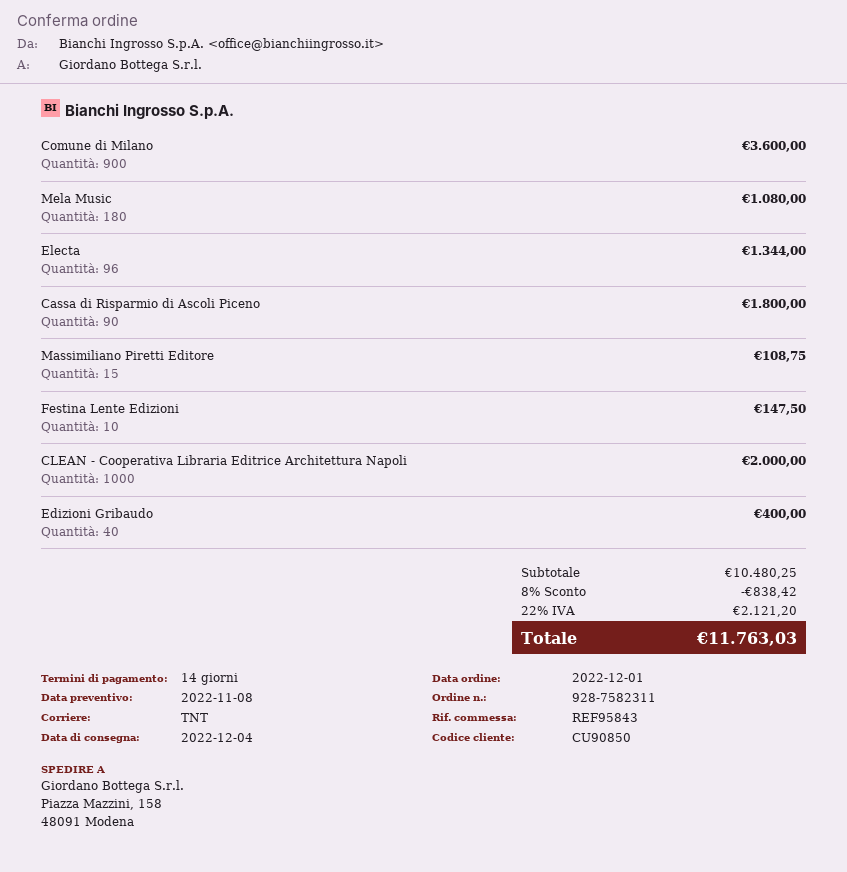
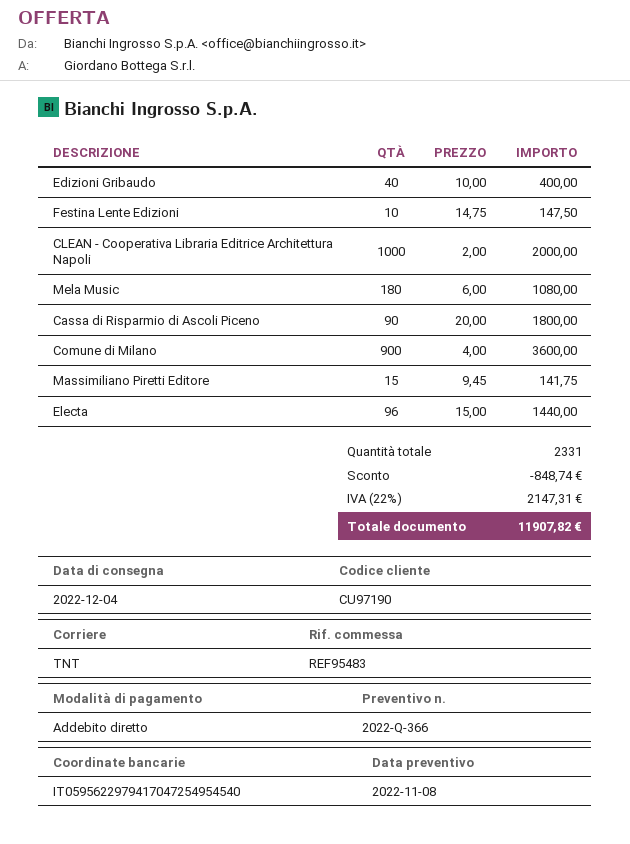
customer number: CU90850 -> CU97190
reference: REF95843 -> REF95483
Electa: 96 for 1344.00 -> 96 for 1440.00
Massimiliano Piretti Editore: 15 for 108.75 -> 15 for 141.75
discount: 838.42 -> 848.74
tax: 22% = 2121.20 -> 22% = 2147.31
total: 11763.03 -> 11907.82

